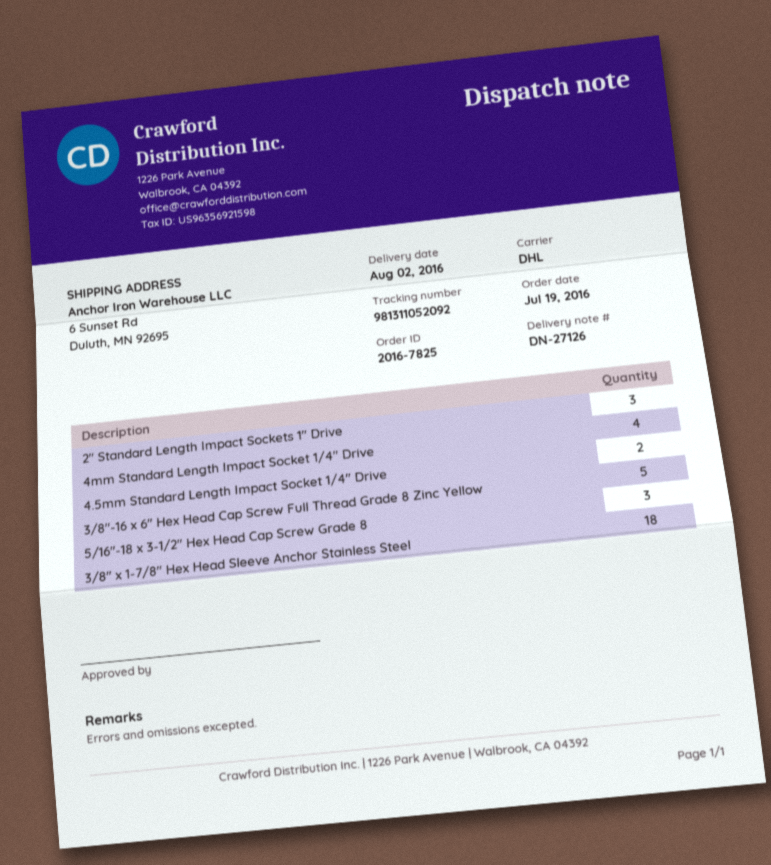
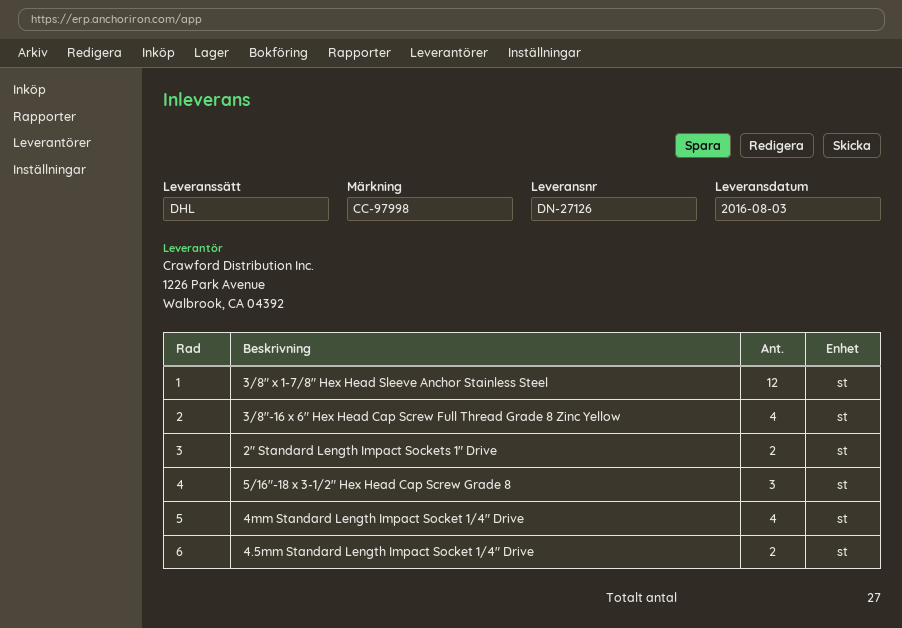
delivery date: 2016-08-02 -> 2016-08-03
2" Standard Length Impact Sockets 1" Drive: 3 -> 2
3/8"-16 x 6" Hex Head Cap Screw Full Thread Grade 8 Zinc Yellow: 5 -> 4
3/8" x 1-7/8" Hex Head Sleeve Anchor Stainless Steel: 18 -> 12

